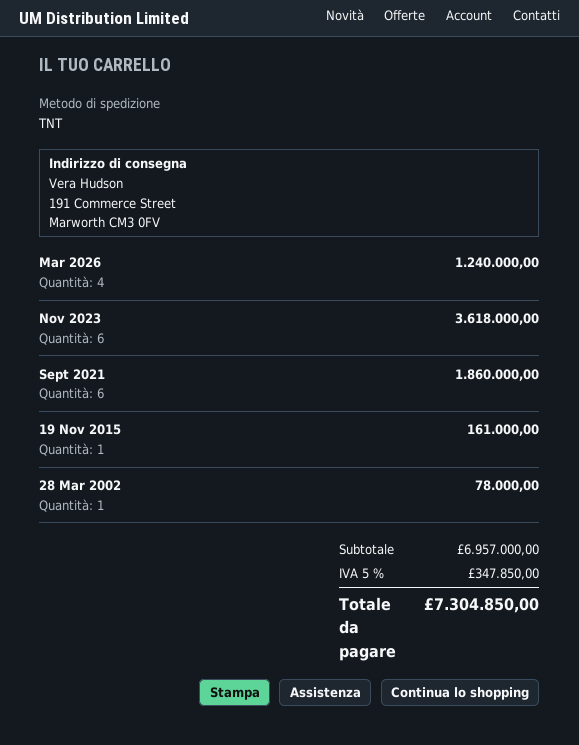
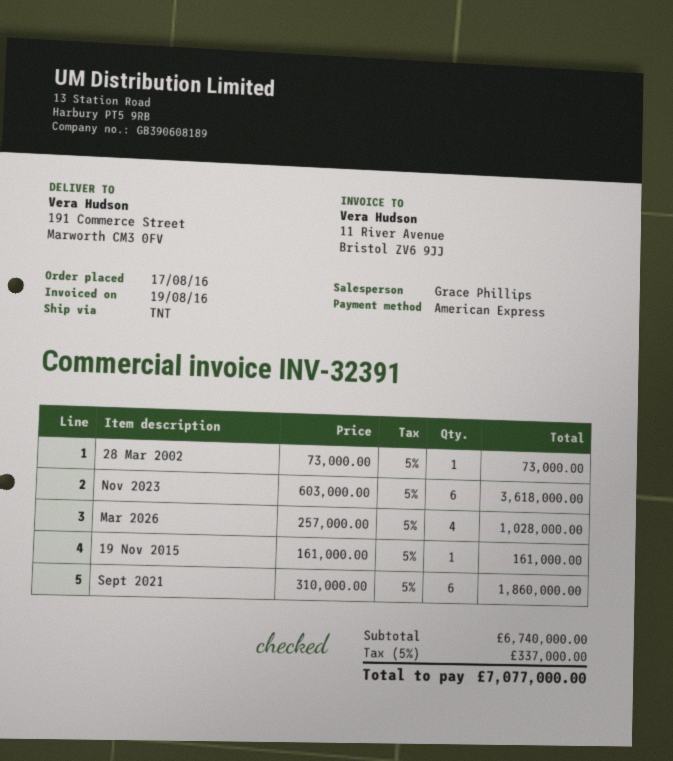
Mar 2026: 4 for 1240000.00 -> 4 for 1028000.00
28 Mar 2002: 1 for 78000.00 -> 1 for 73000.00
subtotal: 6957000.00 -> 6740000.00
tax: 5% = 347850.00 -> 5% = 337000.00
total: 7304850.00 -> 7077000.00

